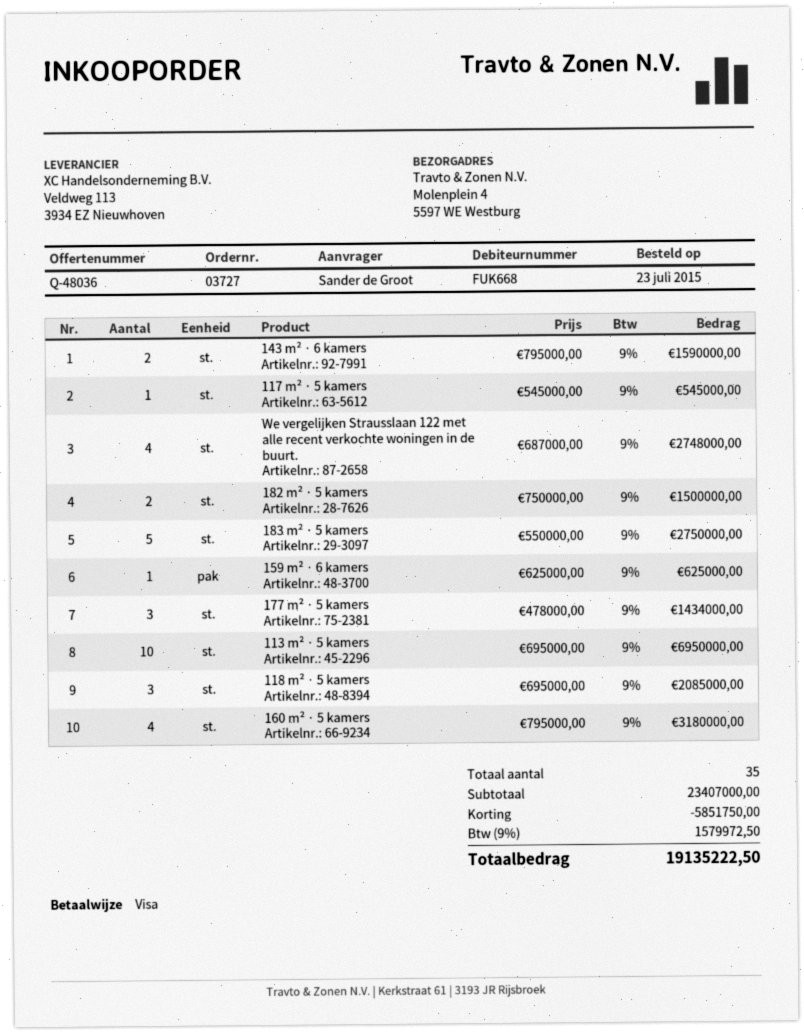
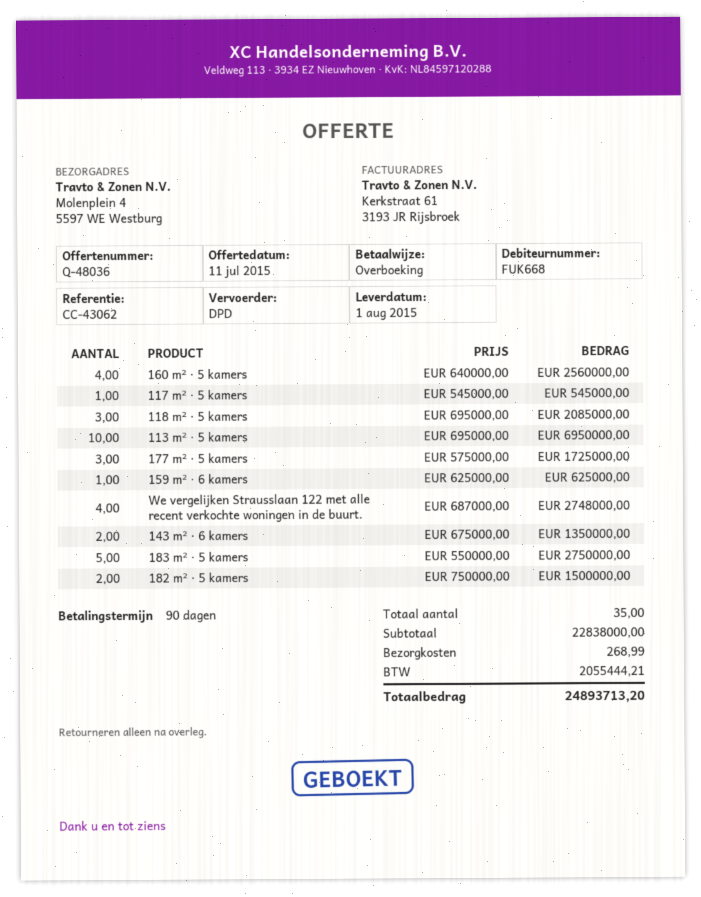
payment method: Visa -> bank transfer
143 m² · 6 kamers: 2 x 795000.00 = 1590000.00 -> 2 x 675000.00 = 1350000.00
177 m² · 5 kamers: 3 x 478000.00 = 1434000.00 -> 3 x 575000.00 = 1725000.00
160 m² · 5 kamers: 4 x 795000.00 = 3180000.00 -> 4 x 640000.00 = 2560000.00
subtotal: 23407000.00 -> 22838000.00
discount: 5851750.00 -> none
shipping: none -> 268.99
tax: 1579972.50 -> 2055444.21
total: 19135222.50 -> 24893713.20

